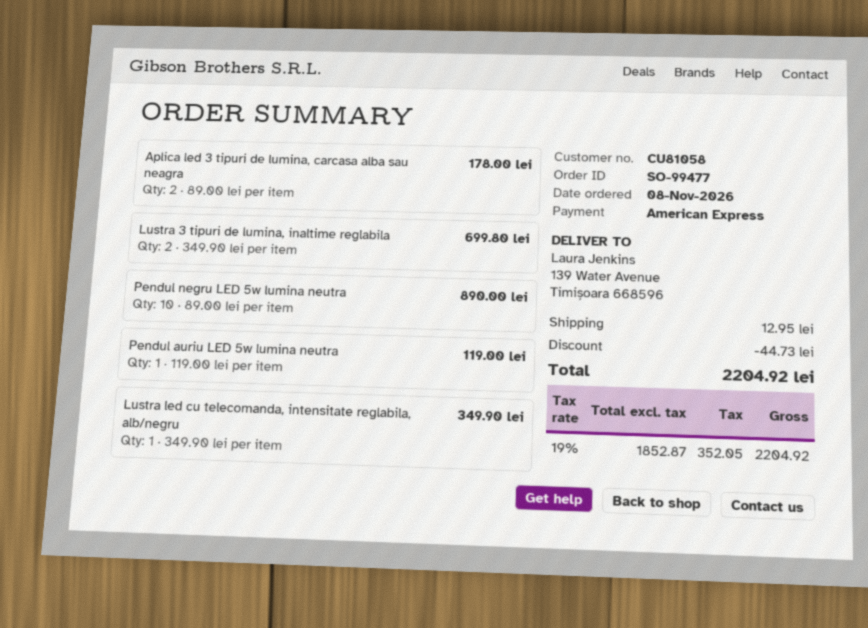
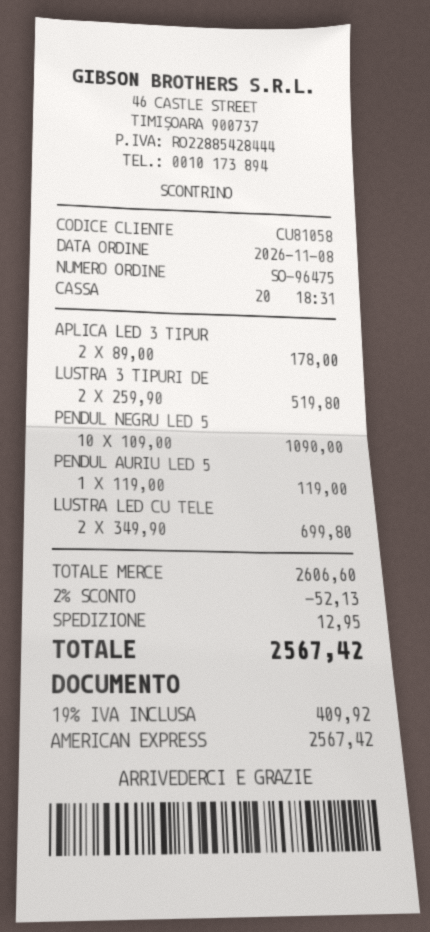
order number: SO-99477 -> SO-96475
Lustra 3 tipuri de lumina, inaltime reglabila: 2 x 349.90 = 699.80 -> 2 x 259.90 = 519.80
Pendul negru LED 5w lumina neutra: 10 x 89.00 = 890.00 -> 10 x 109.00 = 1090.00
Lustra led cu telecomanda, intensitate reglabila, alb/negru: 1 x 349.90 = 349.90 -> 2 x 349.90 = 699.80
discount: 44.73 -> 52.13
tax: 19% = 352.05 -> 19% = 409.92
total: 2204.92 -> 2567.42

